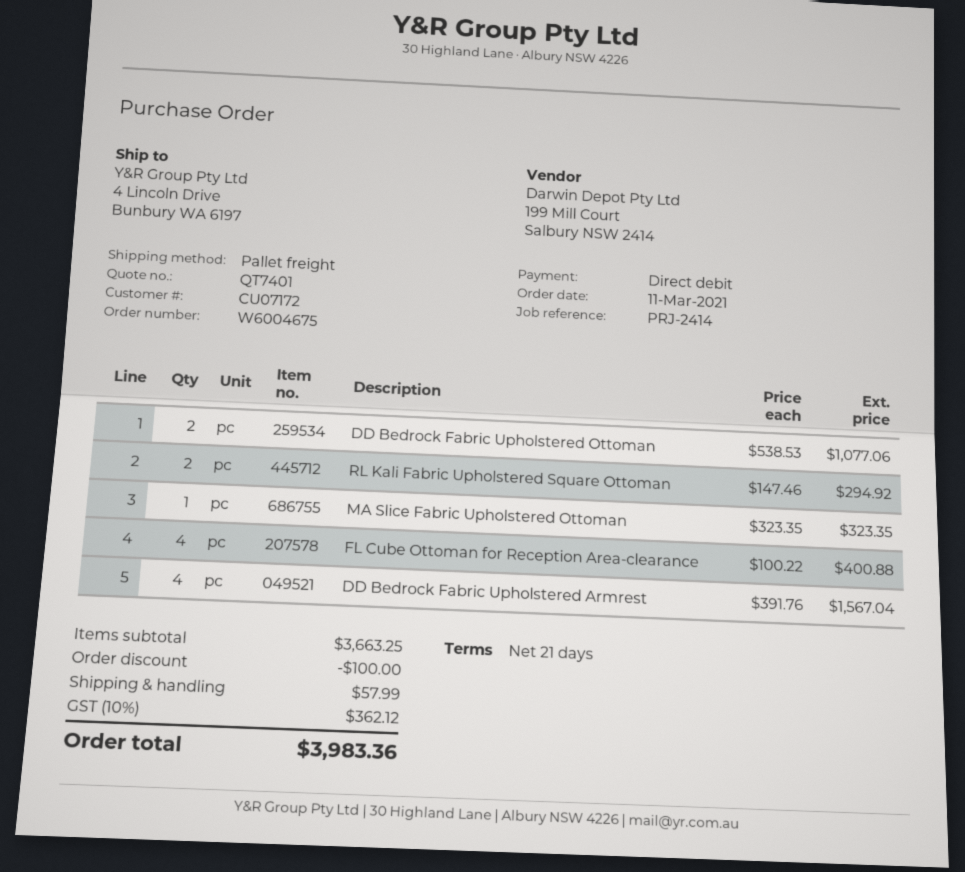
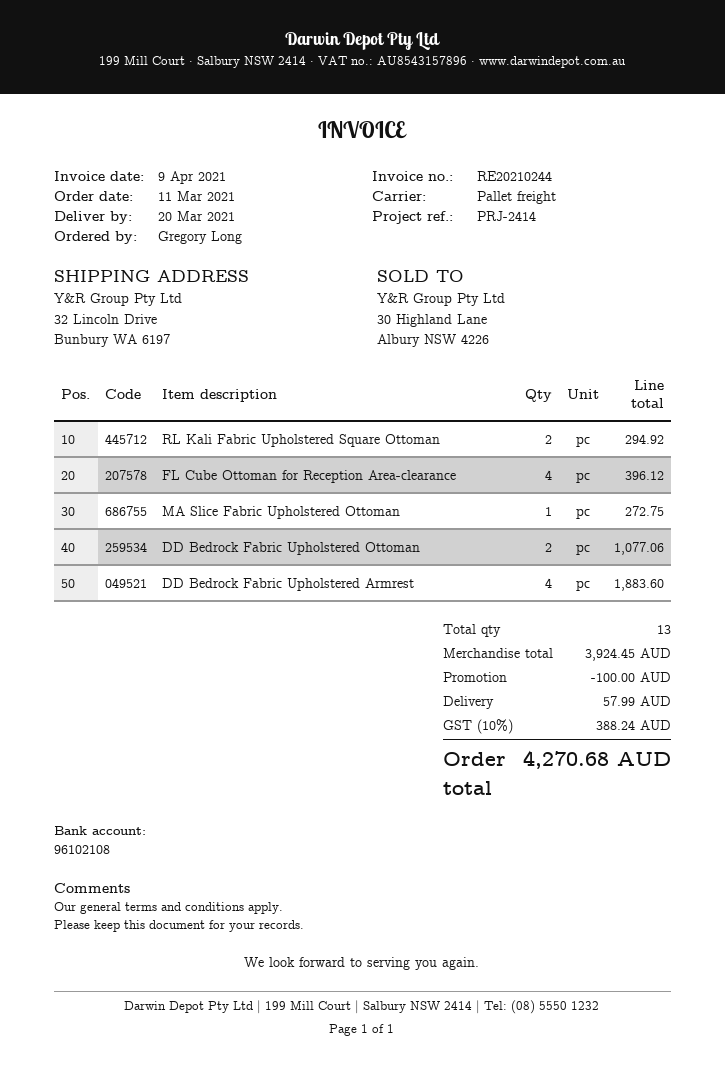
ship to: 4 Lincoln Drive, Bunbury WA 6197 -> 32 Lincoln Drive, Bunbury WA 6197
MA Slice Fabric Upholstered Ottoman: 1 for 323.35 -> 1 for 272.75
FL Cube Ottoman for Reception Area-clearance: 4 for 400.88 -> 4 for 396.12
DD Bedrock Fabric Upholstered Armrest: 4 for 1567.04 -> 4 for 1883.60
subtotal: 3663.25 -> 3924.45
tax: 10% = 362.12 -> 10% = 388.24
total: 3983.36 -> 4270.68

